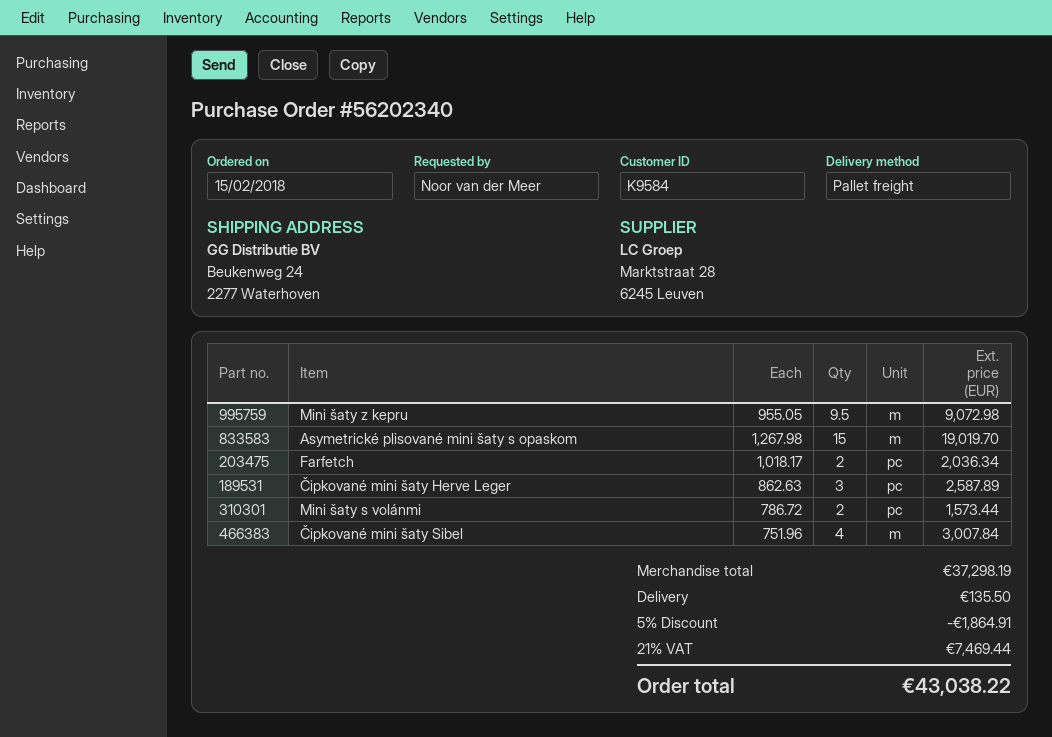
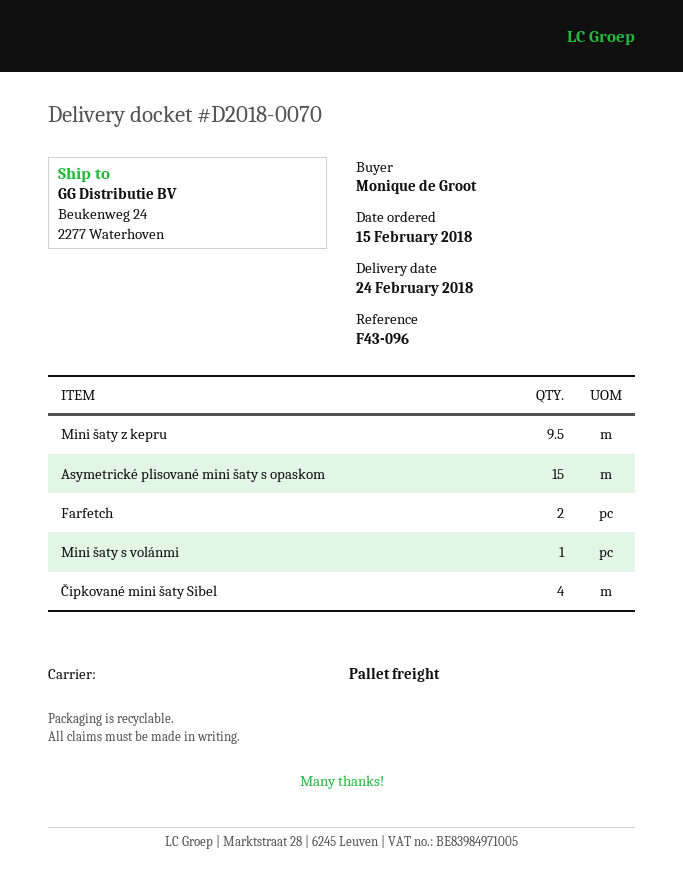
ordered by: Noor van der Meer -> Monique de Groot
Čipkované mini šaty Herve Leger: 3 -> none
Mini šaty s volánmi: 2 -> 1

